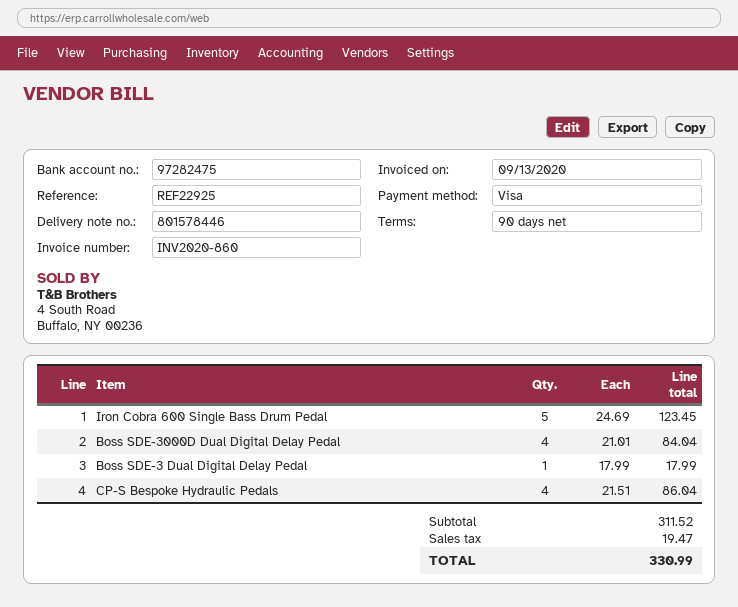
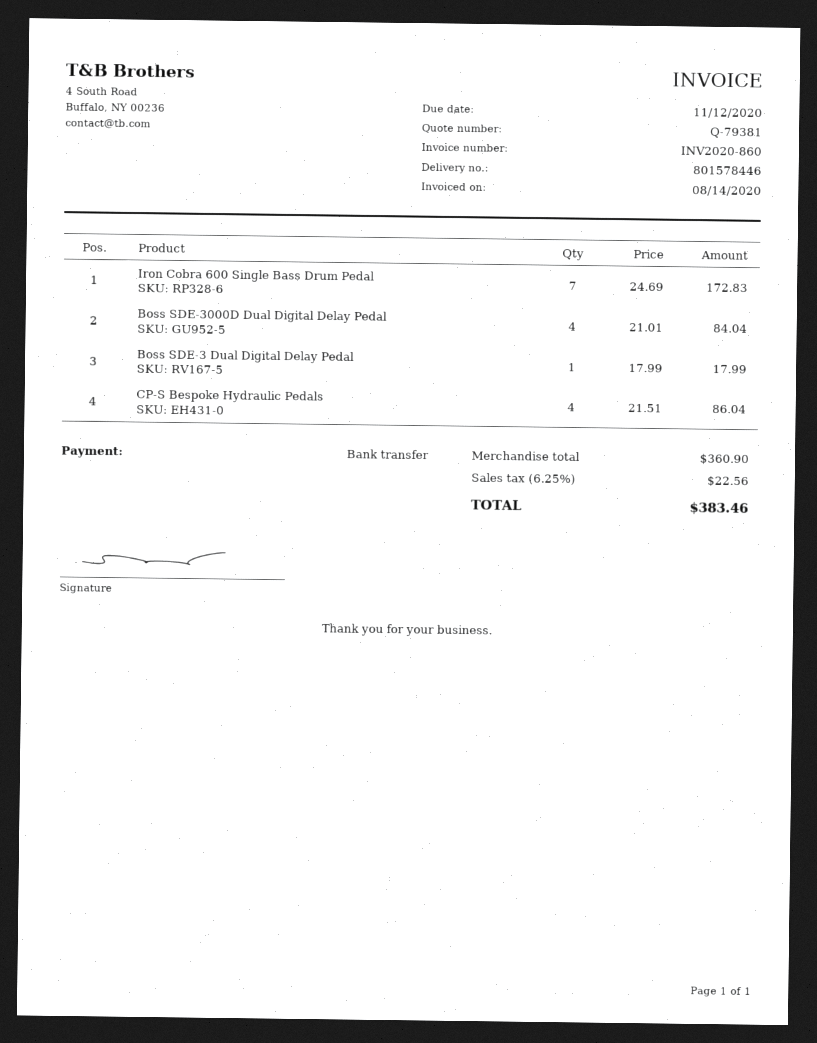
invoice date: 2020-09-13 -> 2020-08-14
payment method: Visa -> bank transfer
Iron Cobra 600 Single Bass Drum Pedal: 5 x 24.69 = 123.45 -> 7 x 24.69 = 172.83
subtotal: 311.52 -> 360.90
tax: 19.47 -> 22.56
total: 330.99 -> 383.46

